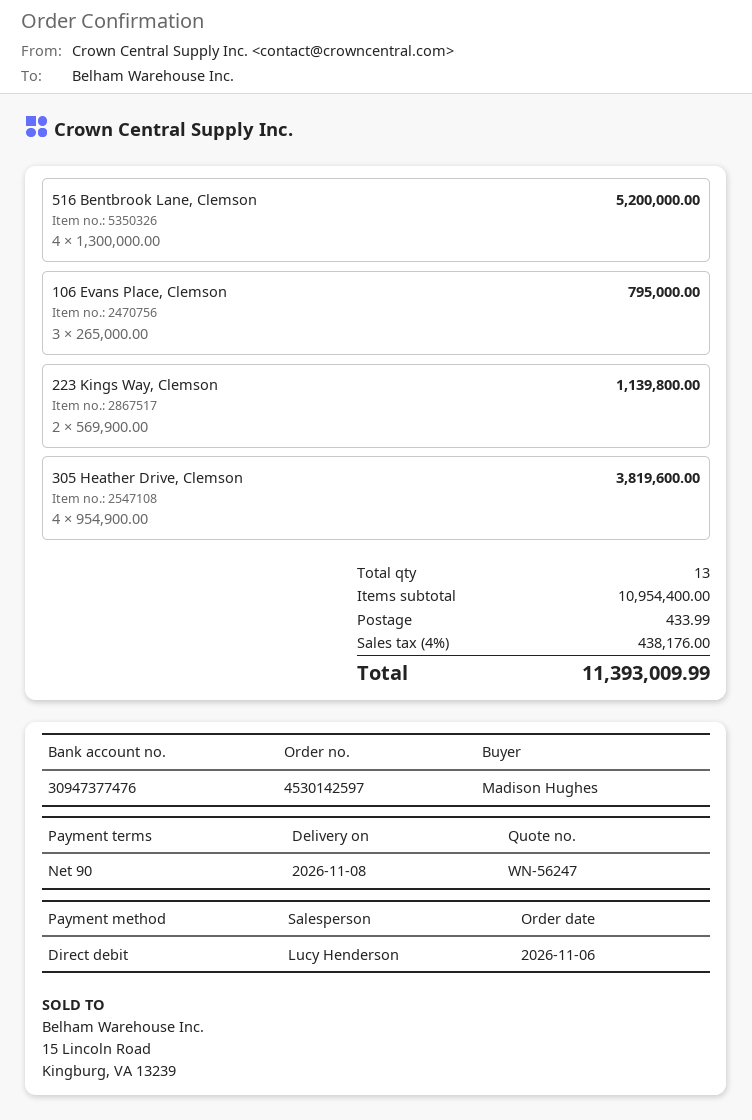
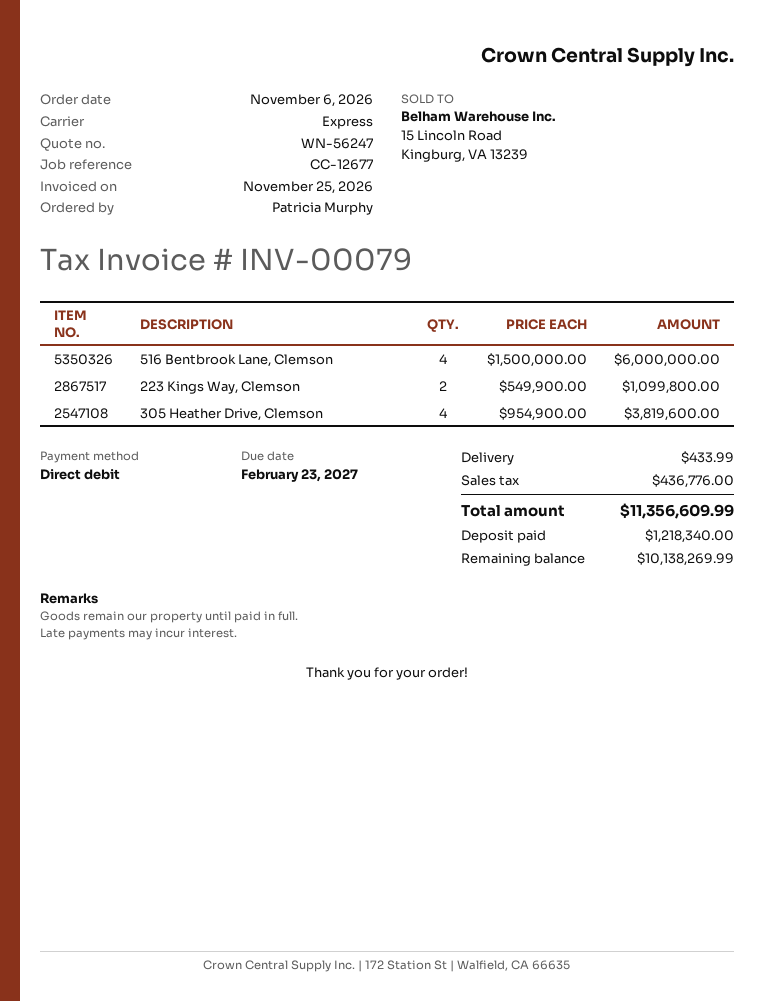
ordered by: Madison Hughes -> Patricia Murphy
516 Bentbrook Lane, Clemson: 4 x 1300000.00 = 5200000.00 -> 4 x 1500000.00 = 6000000.00
106 Evans Place, Clemson: 3 x 265000.00 = 795000.00 -> none
223 Kings Way, Clemson: 2 x 569900.00 = 1139800.00 -> 2 x 549900.00 = 1099800.00
tax: 438176.00 -> 436776.00
total: 11393009.99 -> 11356609.99

